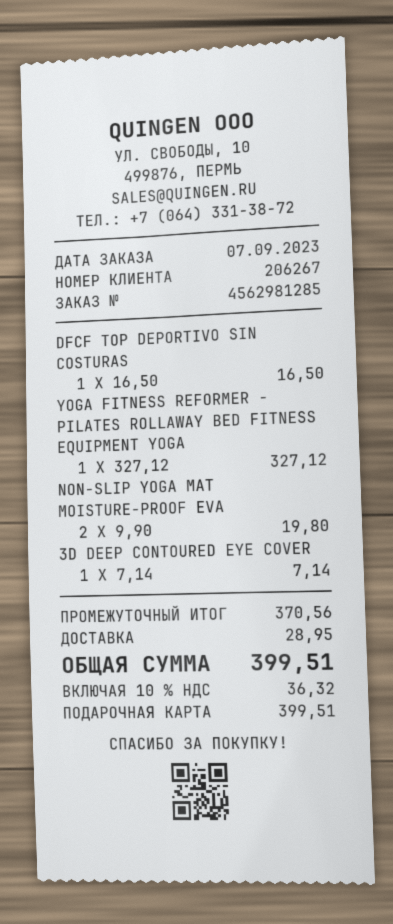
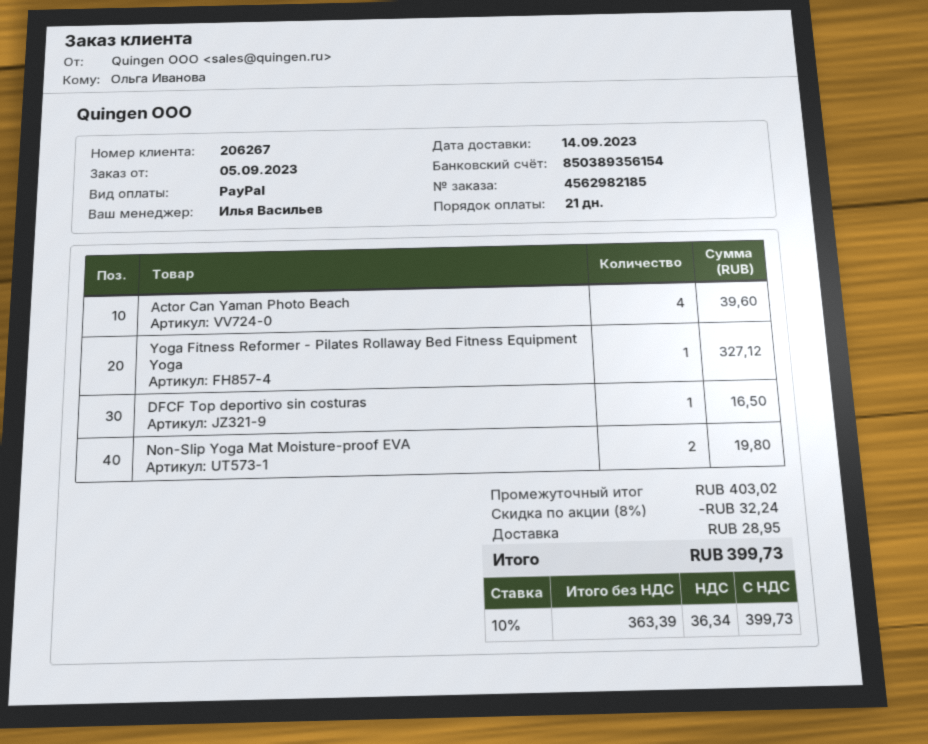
order number: 4562981285 -> 4562982185
order date: 2023-09-07 -> 2023-09-05
payment method: gift card -> PayPal
3D DEEP CONTOURED EYE COVER: 1 for 7.14 -> none
Actor Can Yaman Photo Beach: none -> 4 for 39.60
subtotal: 370.56 -> 403.02
discount: none -> 8% = 32.24
tax: 10% = 36.32 -> 10% = 36.34
total: 399.51 -> 399.73

